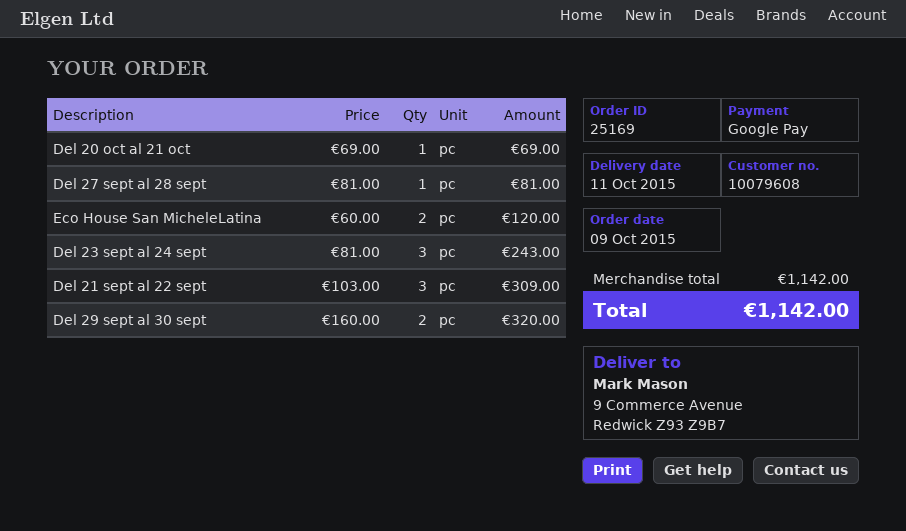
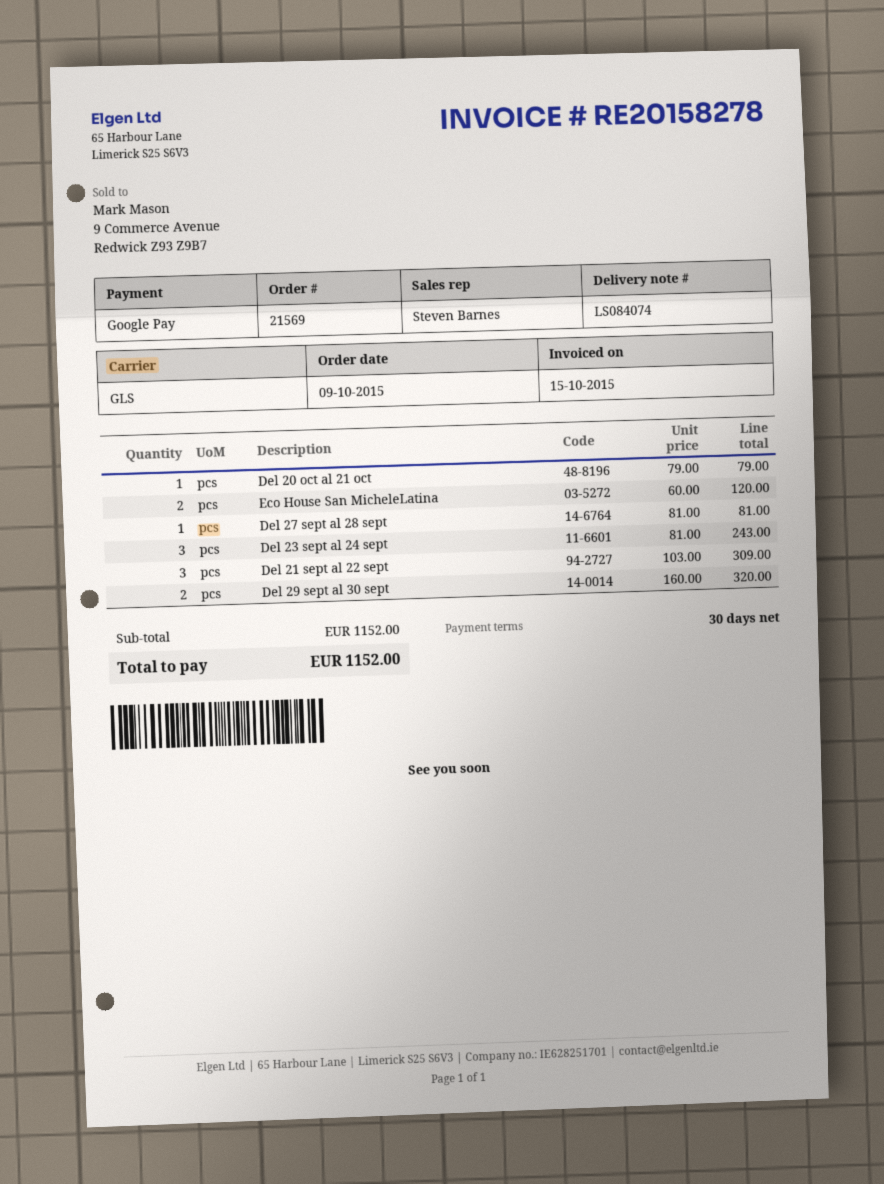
order number: 25169 -> 21569
Del 20 oct al 21 oct: 1 x 69.00 = 69.00 -> 1 x 79.00 = 79.00
subtotal: 1142.00 -> 1152.00
total: 1142.00 -> 1152.00

